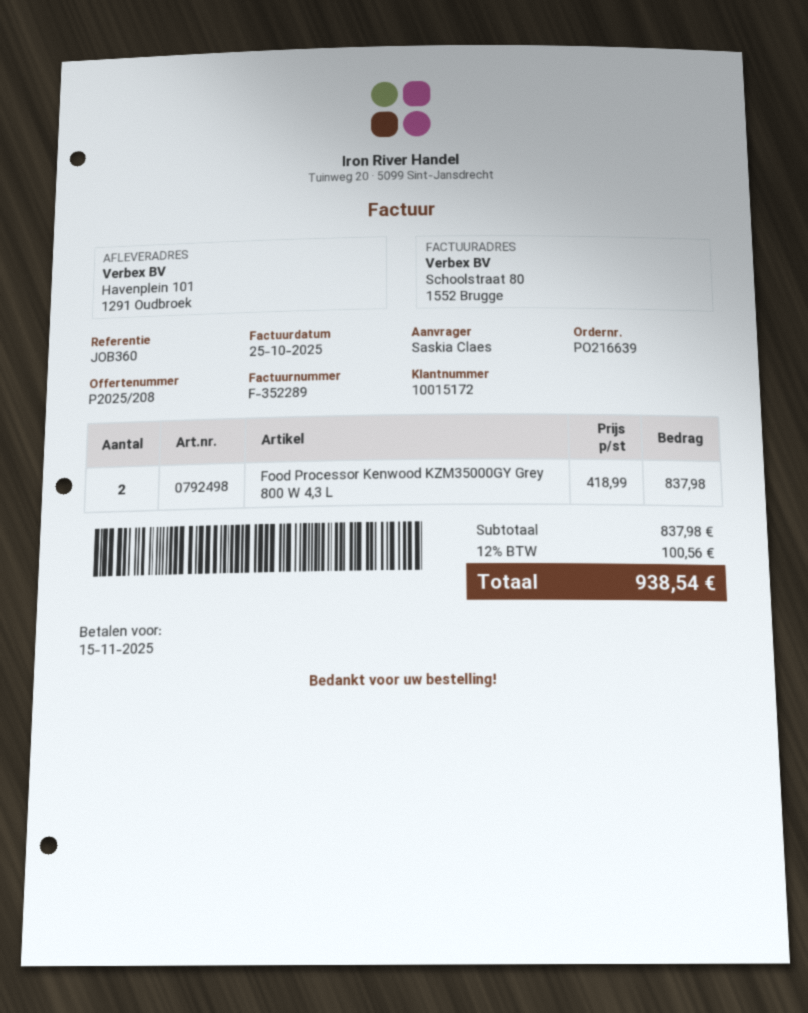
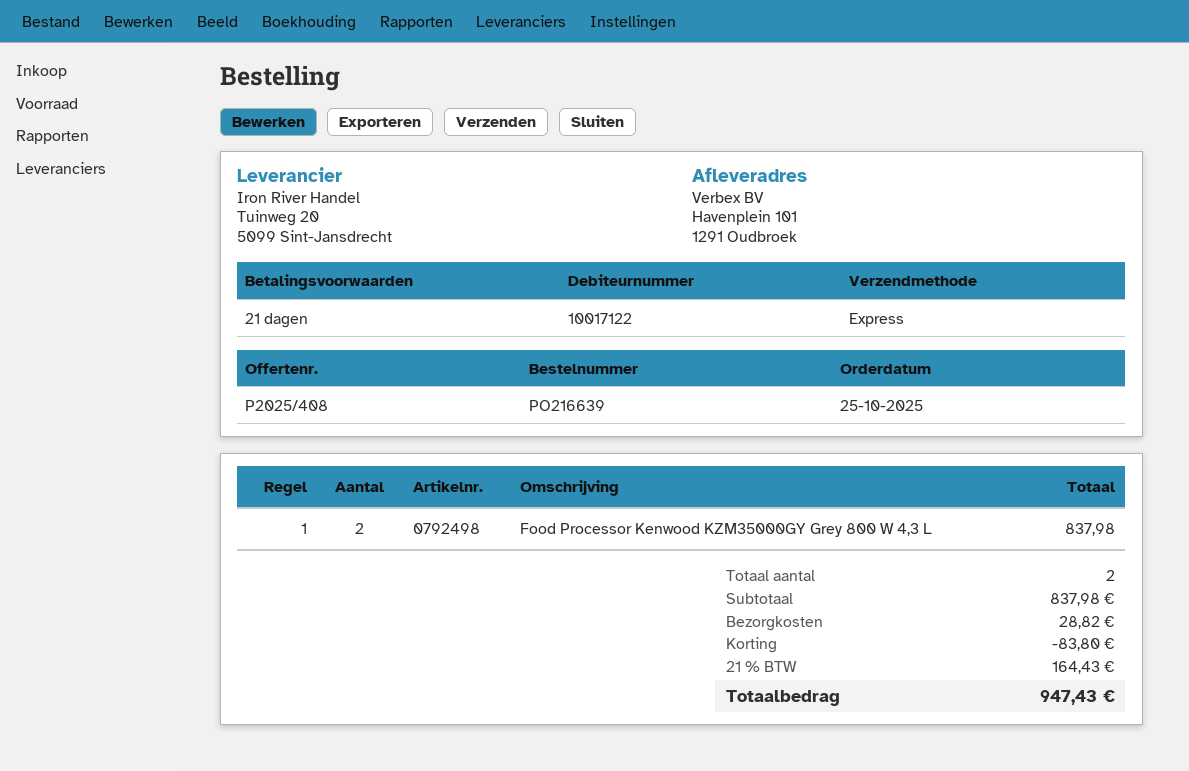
quote number: P2025/208 -> P2025/408
customer number: 10015172 -> 10017122
discount: none -> 83.80
shipping: none -> 28.82
tax: 12% = 100.56 -> 21% = 164.43
total: 938.54 -> 947.43

